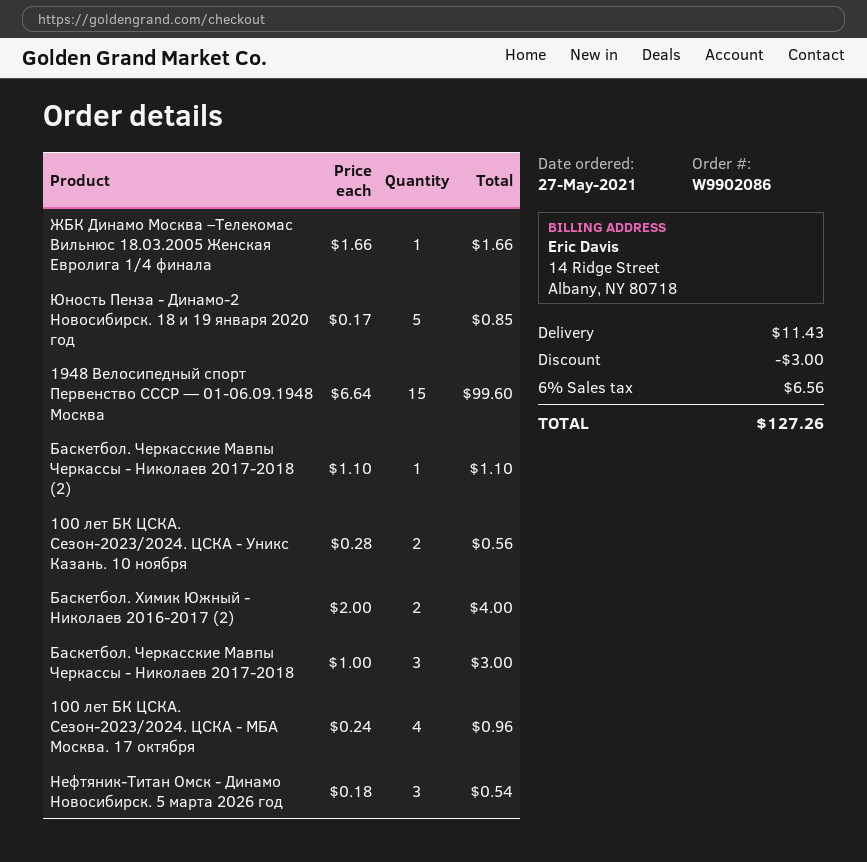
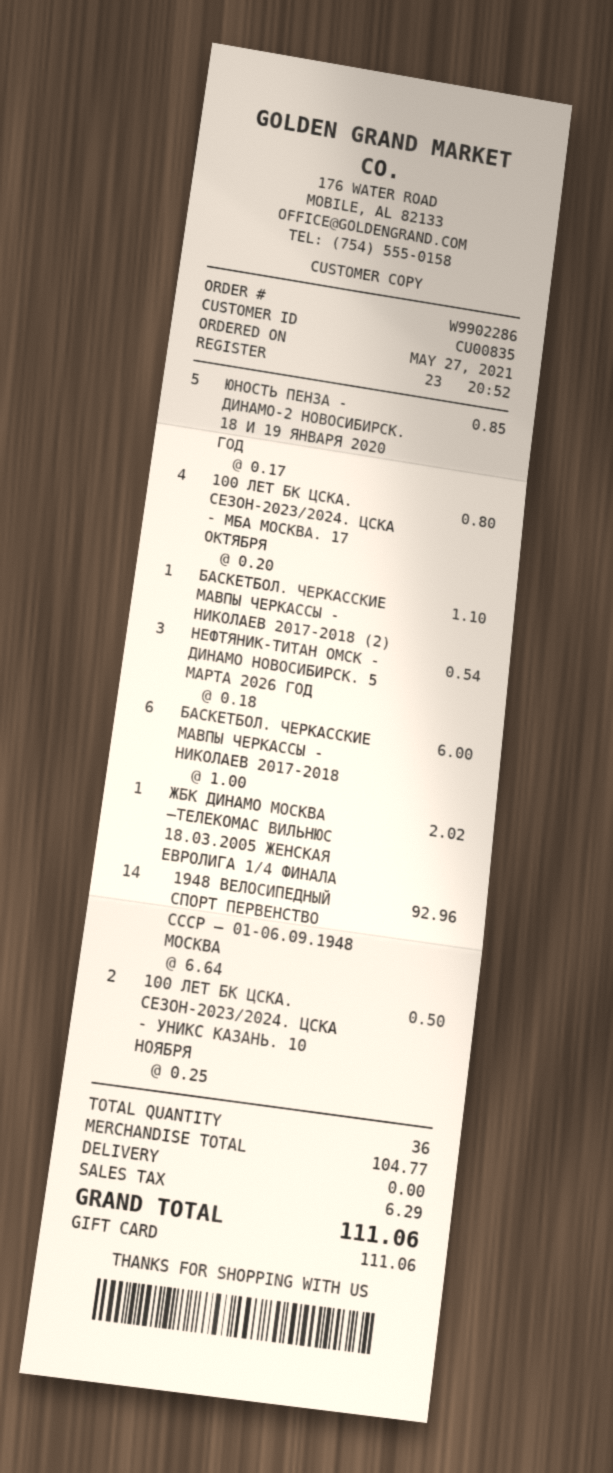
order number: W9902086 -> W9902286
ЖБК Динамо Москва –Телекомас Вильнюс 18.03.2005 Женская Евролига 1/4 финала: 1 x 1.66 = 1.66 -> 1 x 2.02 = 2.02
1948 Велосипедный спорт Первенство СССР — 01-06.09.1948 Москва: 15 x 6.64 = 99.60 -> 14 x 6.64 = 92.96
100 лет БК ЦСКА. Сезон-2023/2024. ЦСКА - Уникс Казань. 10 ноября: 2 x 0.28 = 0.56 -> 2 x 0.25 = 0.50
Баскетбол. Химик Южный - Николаев 2016-2017 (2): 2 x 2.00 = 4.00 -> none
Баскетбол. Черкасские Мавпы Черкассы - Николаев 2017-2018: 3 x 1.00 = 3.00 -> 6 x 1.00 = 6.00
100 лет БК ЦСКА. Сезон-2023/2024. ЦСКА - МБА Москва. 17 октября: 4 x 0.24 = 0.96 -> 4 x 0.20 = 0.80
discount: 3.00 -> none
shipping: 11.43 -> 0.00
tax: 6.56 -> 6.29
total: 127.26 -> 111.06

